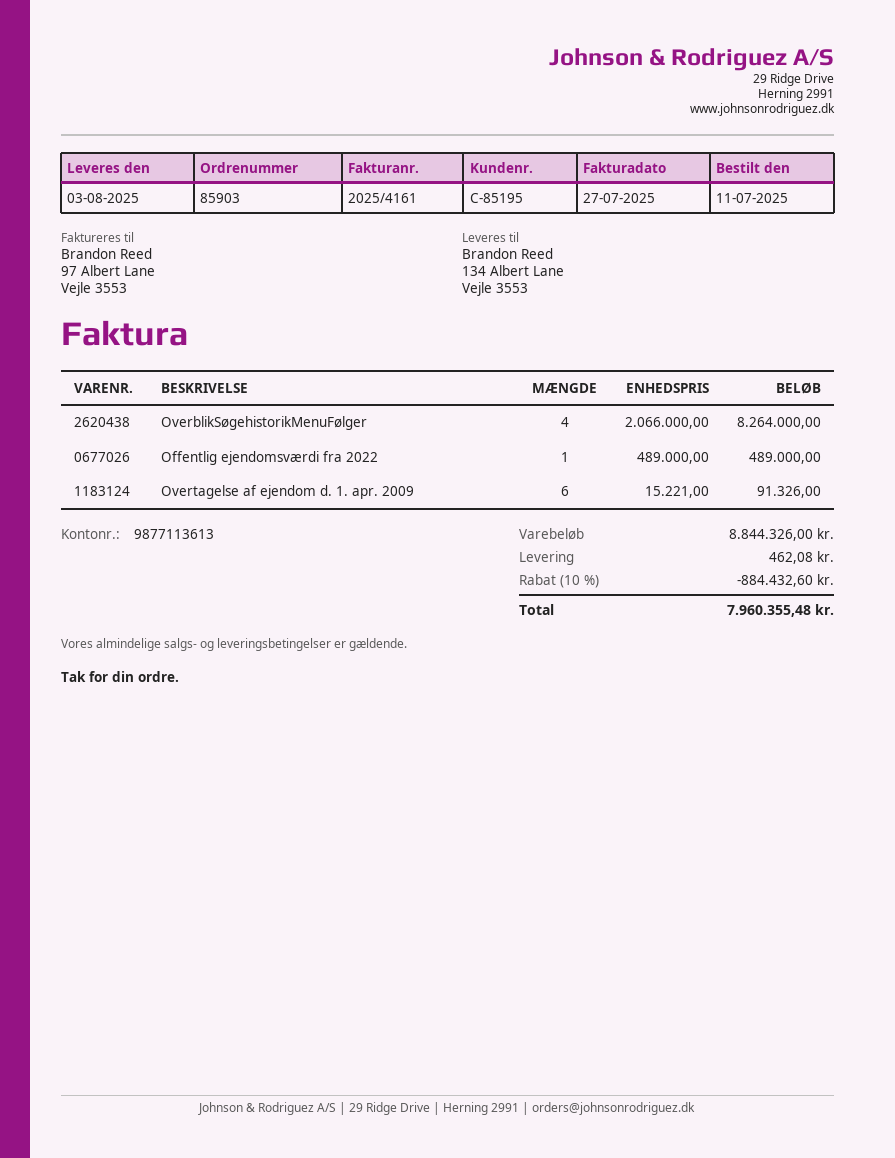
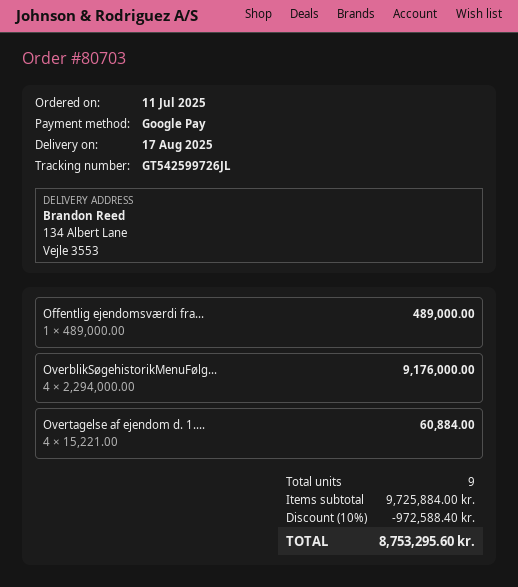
order number: 85903 -> 80703
delivery date: 2025-08-03 -> 2025-08-17
OverblikSøgehistorikMenuFølger: 4 x 2066000.00 = 8264000.00 -> 4 x 2294000.00 = 9176000.00
Overtagelse af ejendom d. 1. apr. 2009: 6 x 15221.00 = 91326.00 -> 4 x 15221.00 = 60884.00
subtotal: 8844326.00 -> 9725884.00
discount: 10% = 884432.60 -> 10% = 972588.40
shipping: 462.08 -> none
total: 7960355.48 -> 8753295.60

